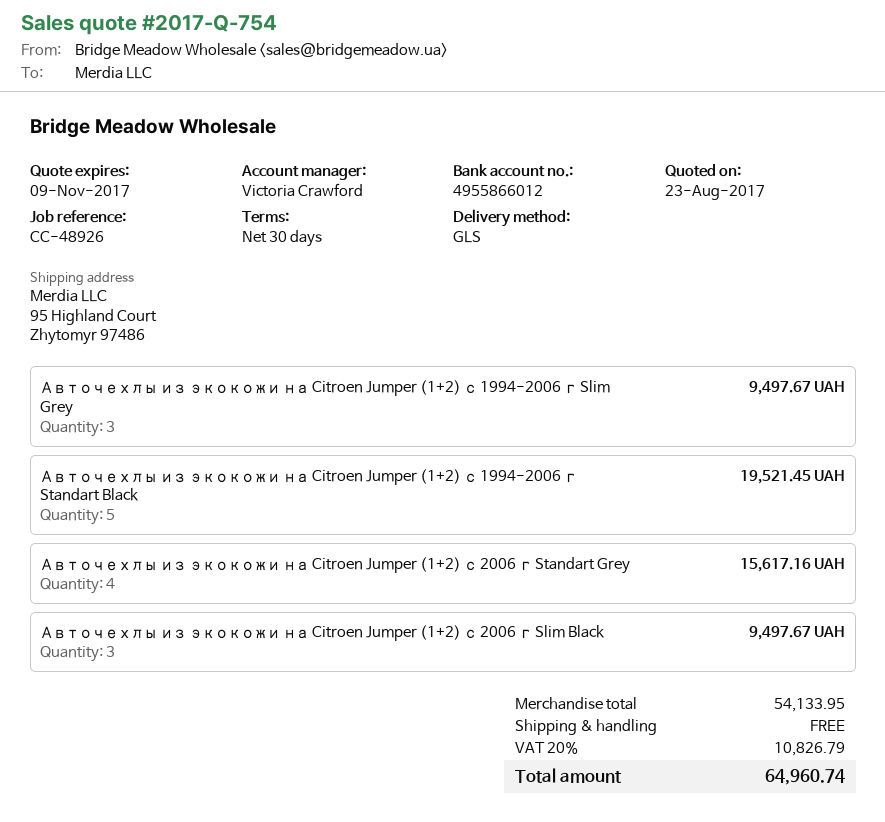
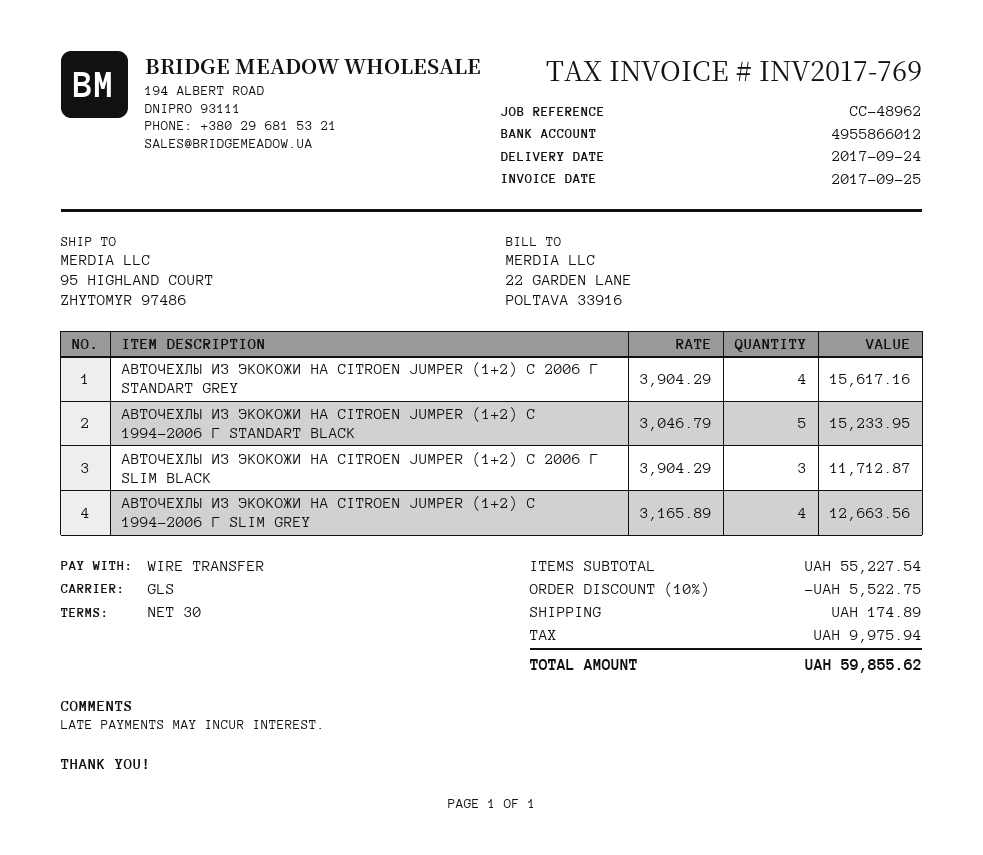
reference: CC-48926 -> CC-48962
Авточехлы из экокожи на Citroen Jumper (1+2) с 1994-2006 г Slim Grey: 3 for 9497.67 -> 4 for 12663.56
Авточехлы из экокожи на Citroen Jumper (1+2) с 1994-2006 г Standart Black: 5 for 19521.45 -> 5 for 15233.95
Авточехлы из экокожи на Citroen Jumper (1+2) с 2006 г Slim Black: 3 for 9497.67 -> 3 for 11712.87
subtotal: 54133.95 -> 55227.54
discount: none -> 10% = 5522.75
shipping: 0.00 -> 174.89
tax: 10826.79 -> 9975.94
total: 64960.74 -> 59855.62

